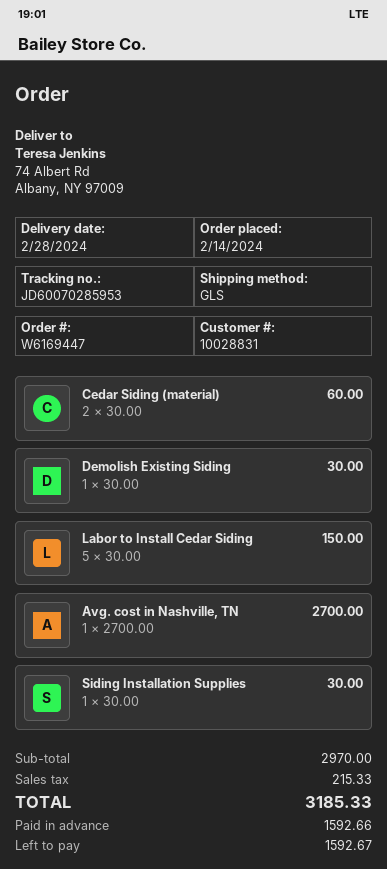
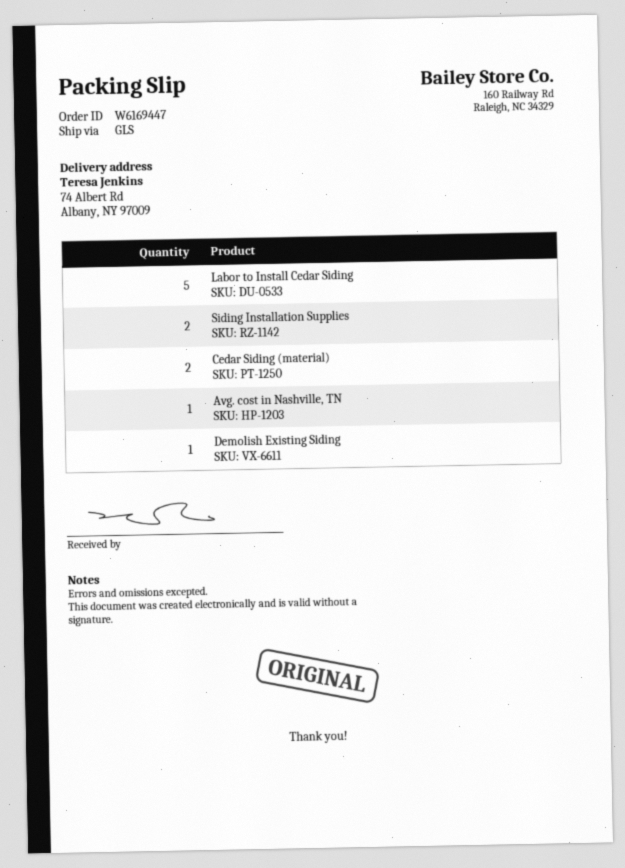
Siding Installation Supplies: 1 -> 2

